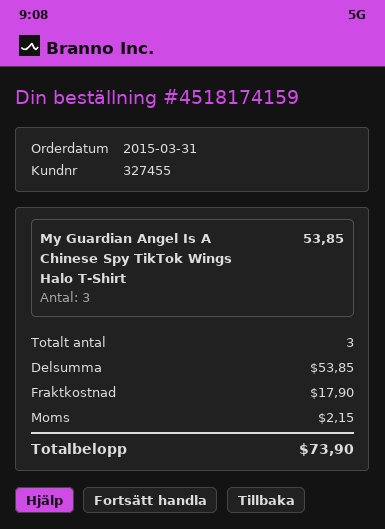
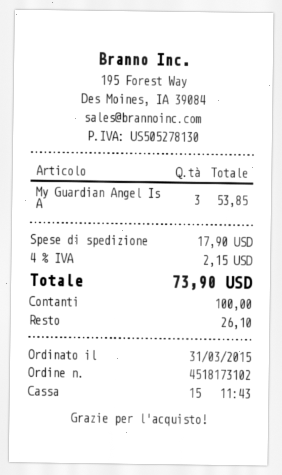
order number: 4518174159 -> 4518173102

